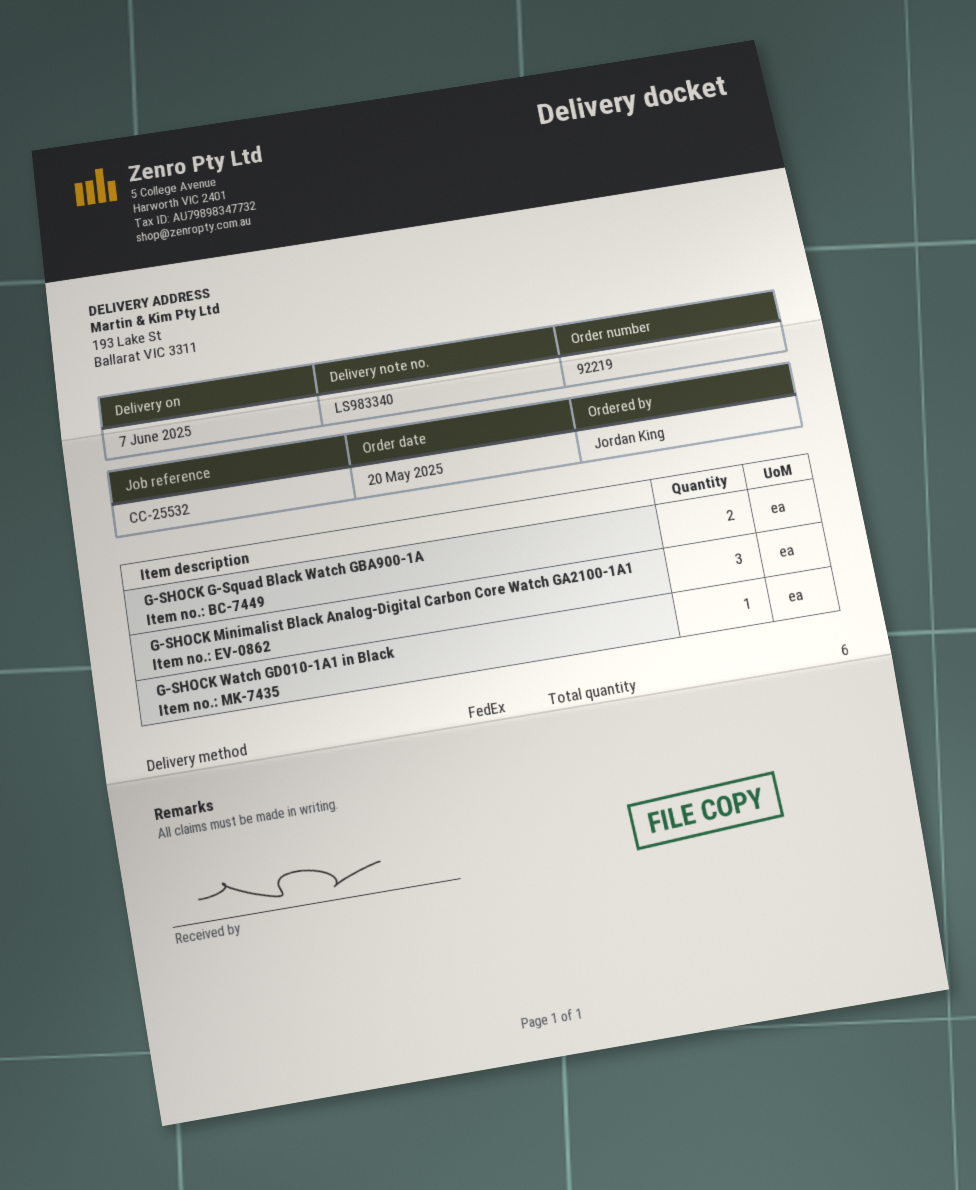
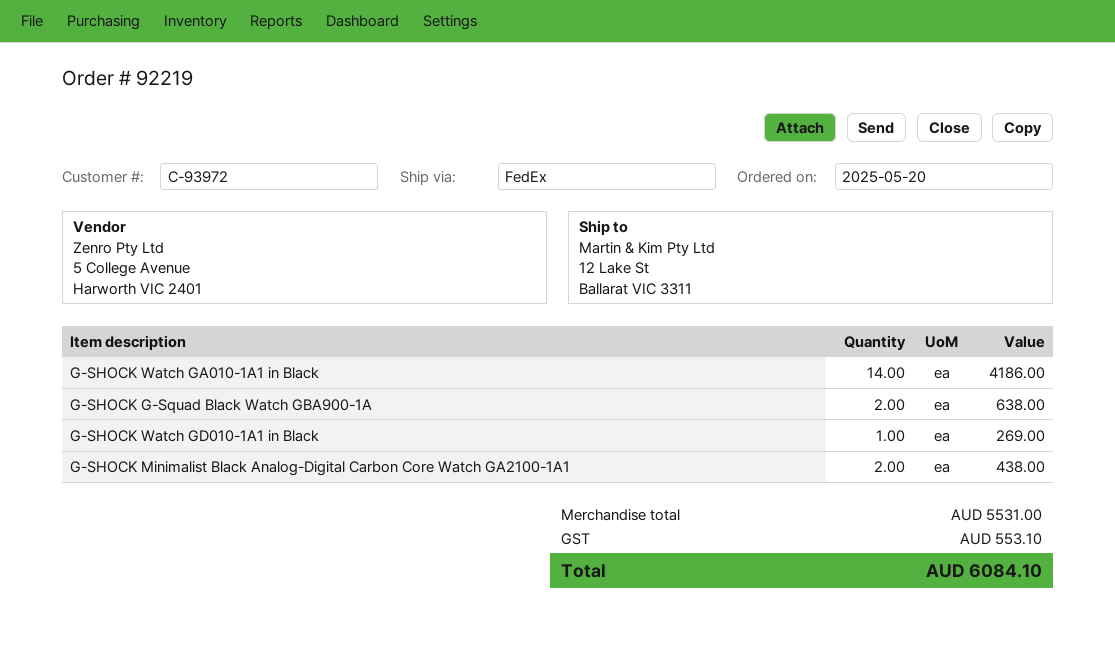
ship to: 193 Lake St, Ballarat VIC 3311 -> 12 Lake St, Ballarat VIC 3311
G-SHOCK Minimalist Black Analog-Digital Carbon Core Watch GA2100-1A1: 3 -> 2
G-SHOCK Watch GA010-1A1 in Black: none -> 14

